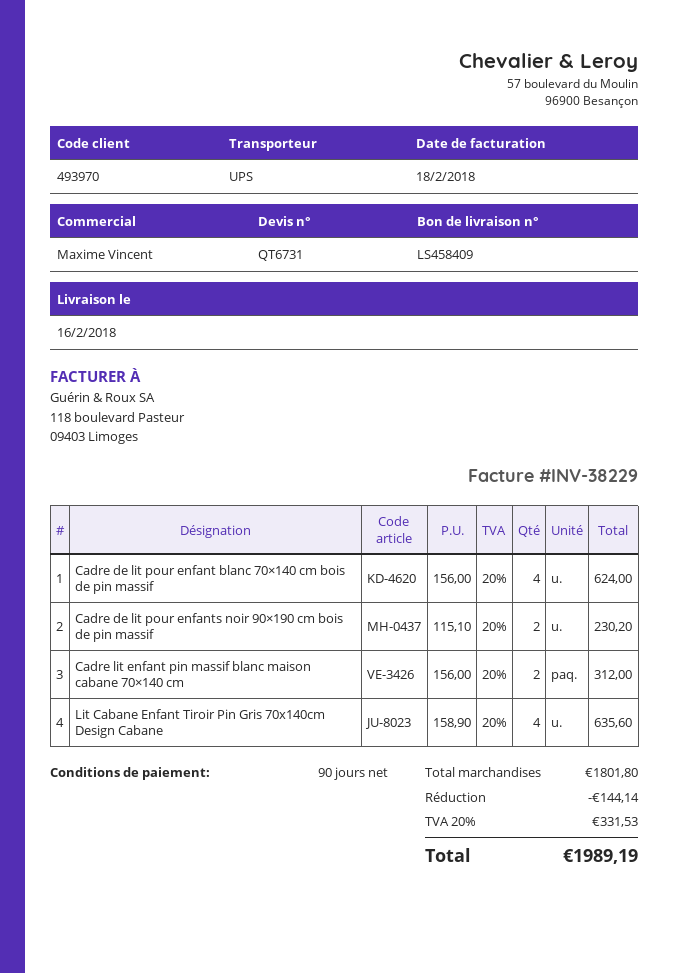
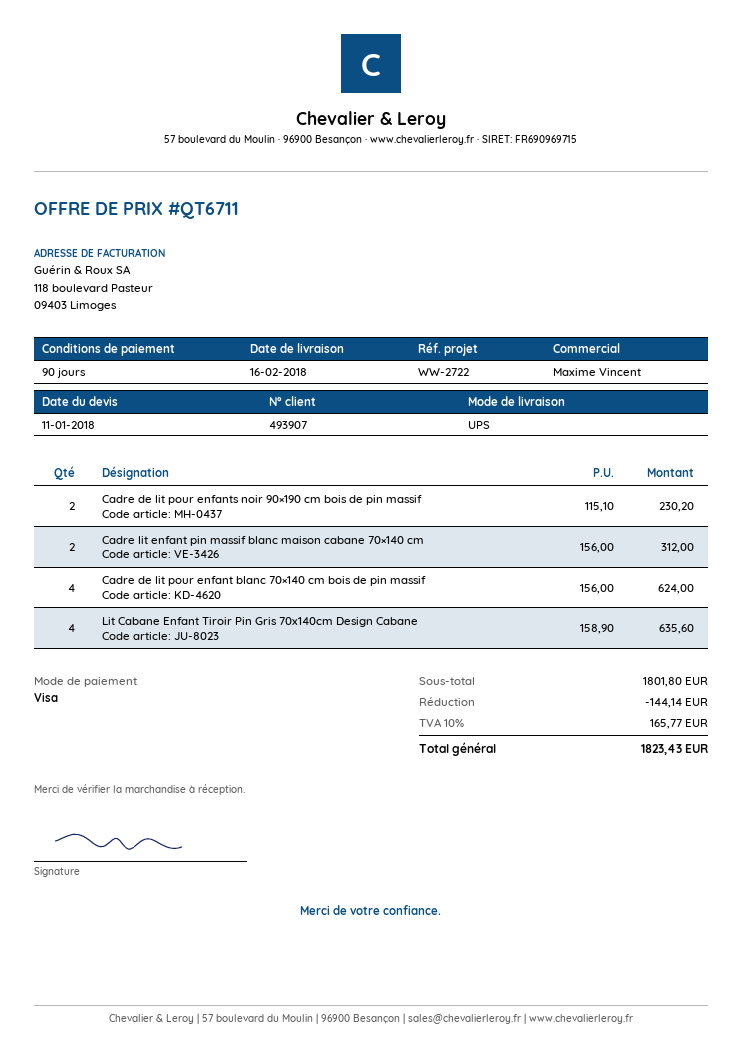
quote number: QT6731 -> QT6711
customer number: 493970 -> 493907
tax: 20% = 331.53 -> 10% = 165.77
total: 1989.19 -> 1823.43

